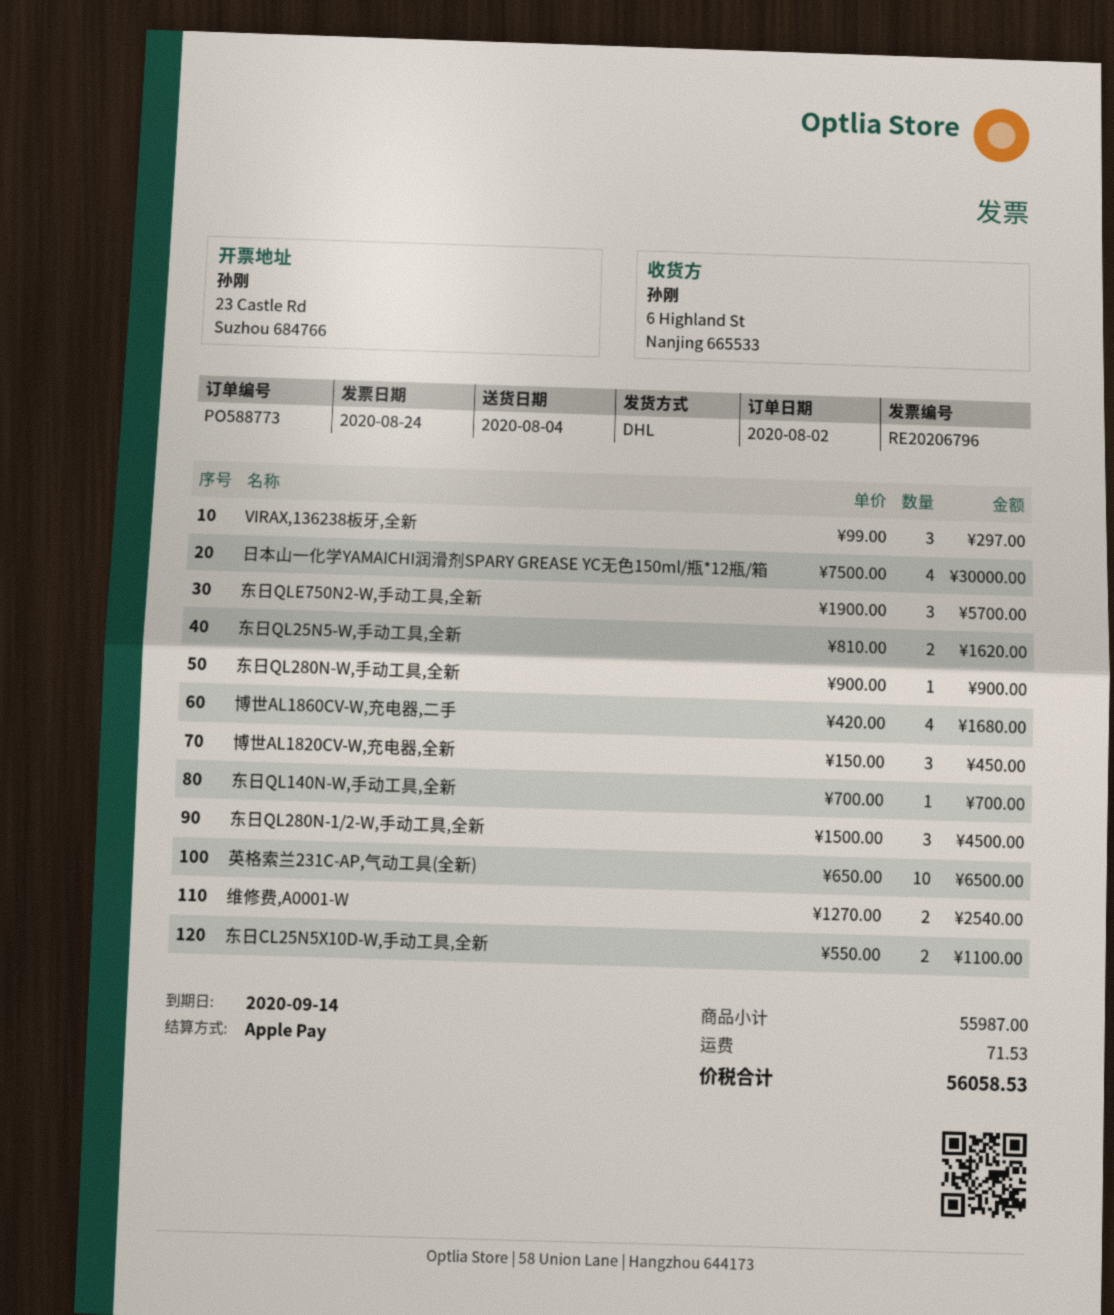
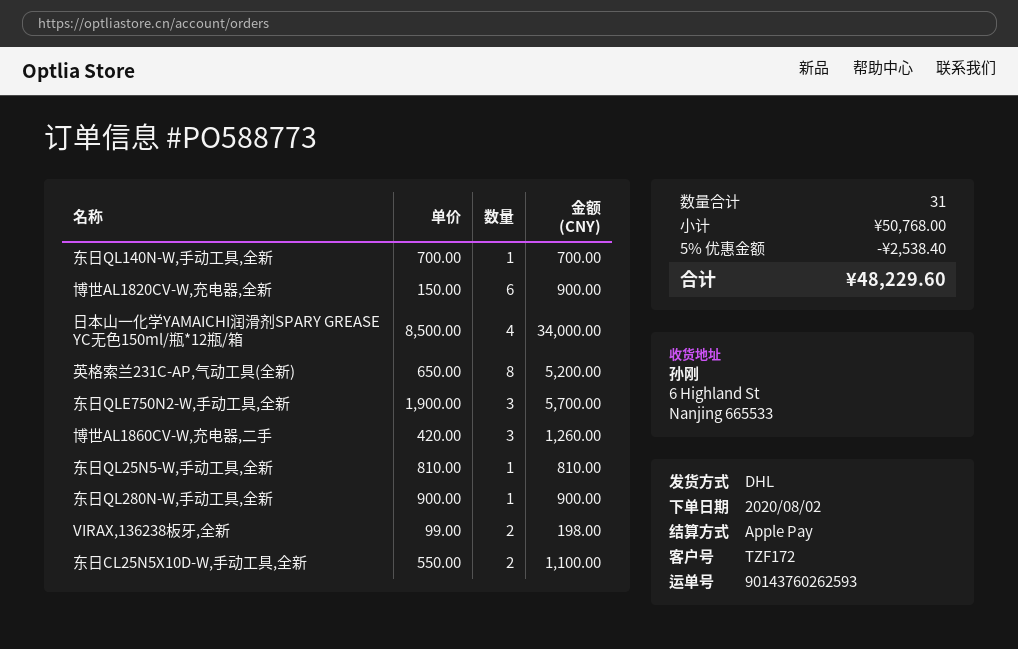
VIRAX,136238板牙,全新: 3 x 99.00 = 297.00 -> 2 x 99.00 = 198.00
日本山一化学YAMAICHI润滑剂SPARY GREASE YC无色150ml/瓶*12瓶/箱: 4 x 7500.00 = 30000.00 -> 4 x 8500.00 = 34000.00
东日QL25N5-W,手动工具,全新: 2 x 810.00 = 1620.00 -> 1 x 810.00 = 810.00
博世AL1860CV-W,充电器,二手: 4 x 420.00 = 1680.00 -> 3 x 420.00 = 1260.00
博世AL1820CV-W,充电器,全新: 3 x 150.00 = 450.00 -> 6 x 150.00 = 900.00
东日QL280N-1/2-W,手动工具,全新: 3 x 1500.00 = 4500.00 -> none
英格索兰231C-AP,气动工具(全新): 10 x 650.00 = 6500.00 -> 8 x 650.00 = 5200.00
维修费,A0001-W: 2 x 1270.00 = 2540.00 -> none
subtotal: 55987.00 -> 50768.00
discount: none -> 5% = 2538.40
shipping: 71.53 -> none
total: 56058.53 -> 48229.60

